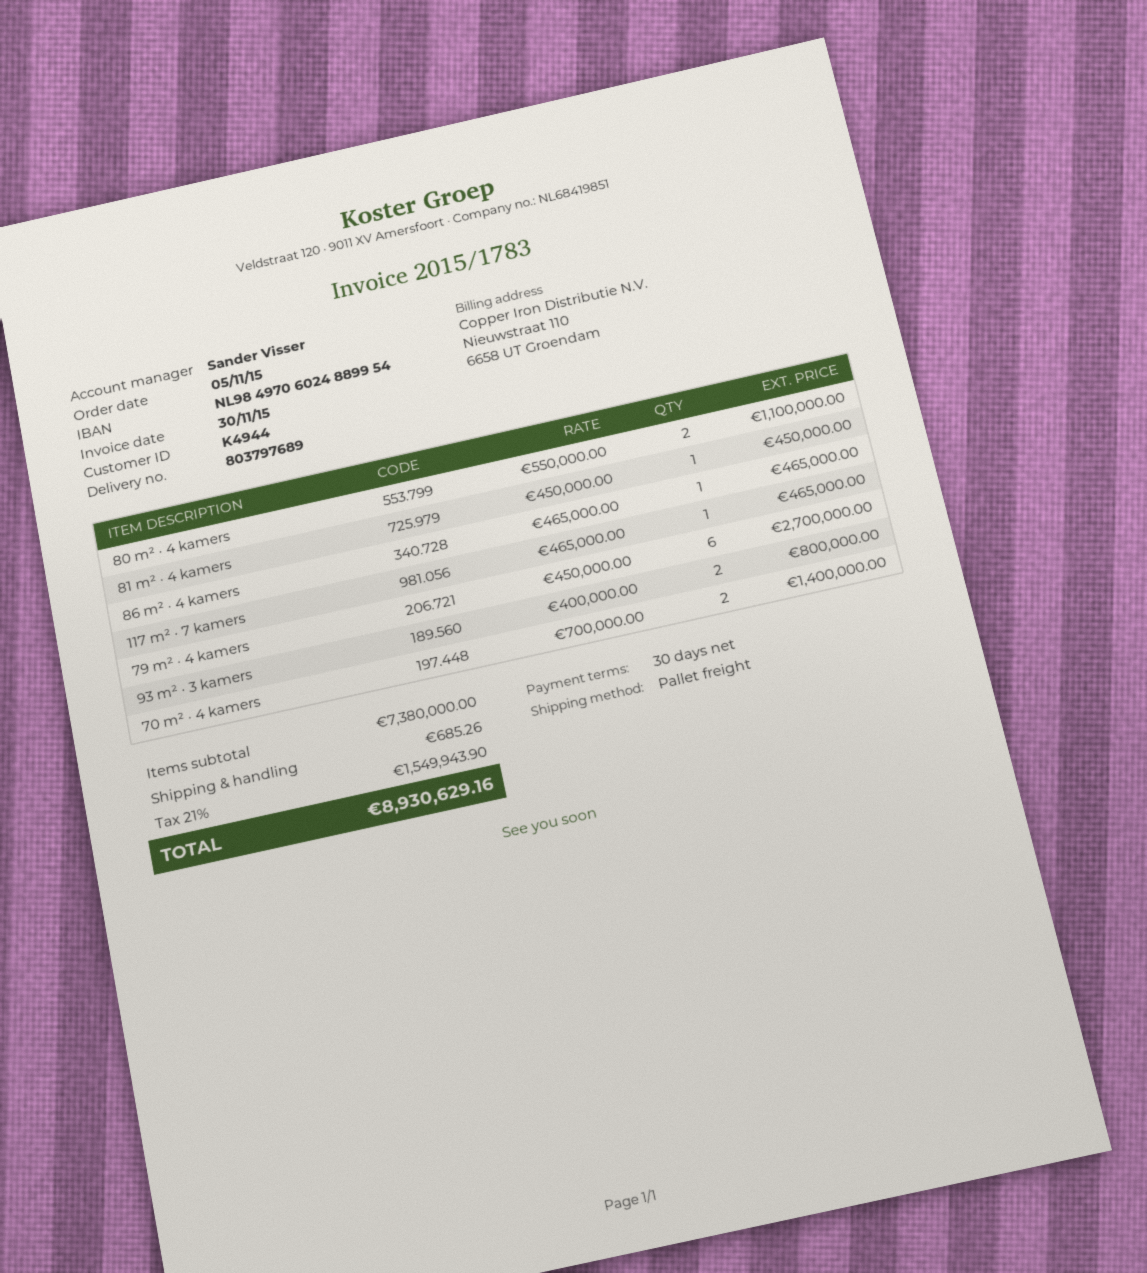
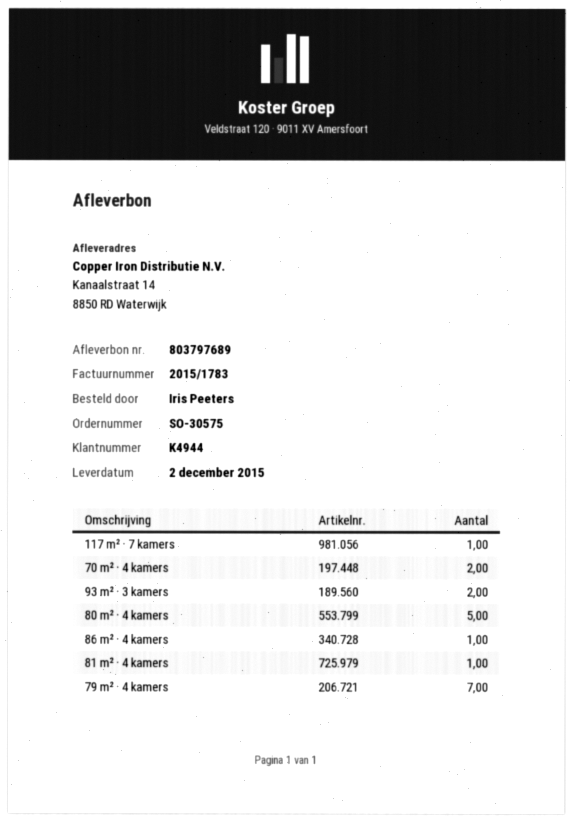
80 m² · 4 kamers: 2 -> 5
79 m² · 4 kamers: 6 -> 7

